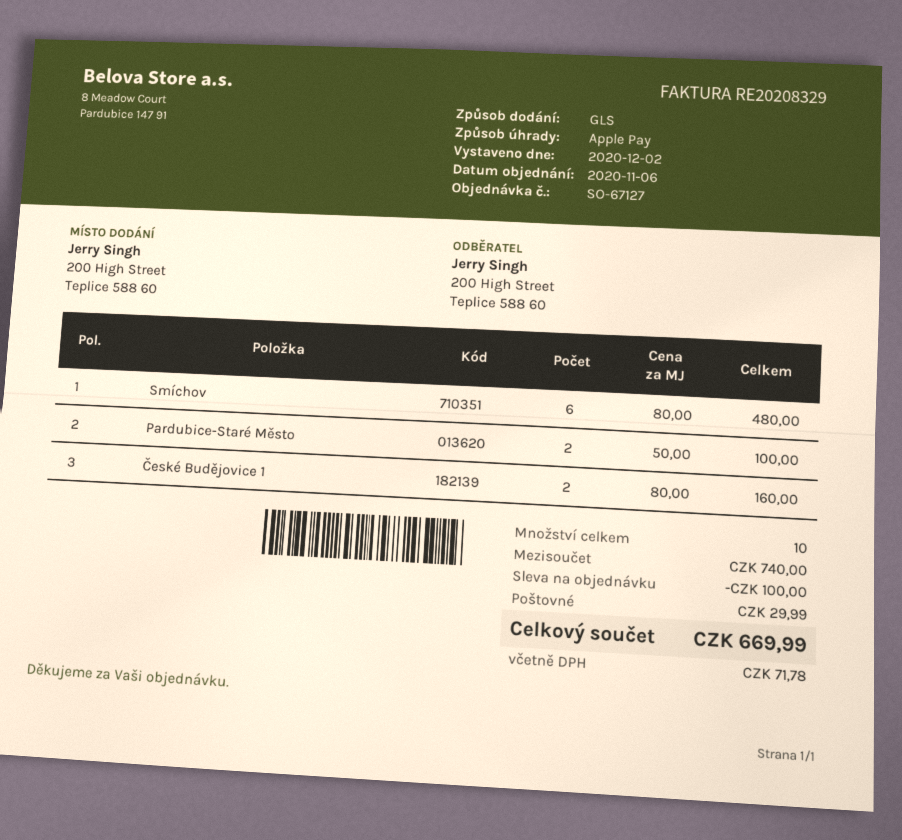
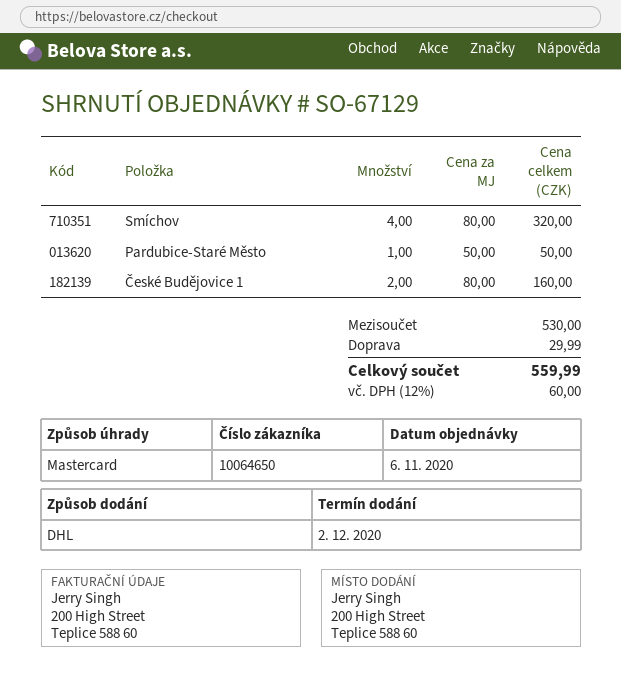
order number: SO-67127 -> SO-67129
payment method: Apple Pay -> Mastercard
shipping method: GLS -> DHL
Smíchov: 6 x 80.00 = 480.00 -> 4 x 80.00 = 320.00
Pardubice-Staré Město: 2 x 50.00 = 100.00 -> 1 x 50.00 = 50.00
subtotal: 740.00 -> 530.00
discount: 100.00 -> none
tax: 71.78 -> 60.00
total: 669.99 -> 559.99

